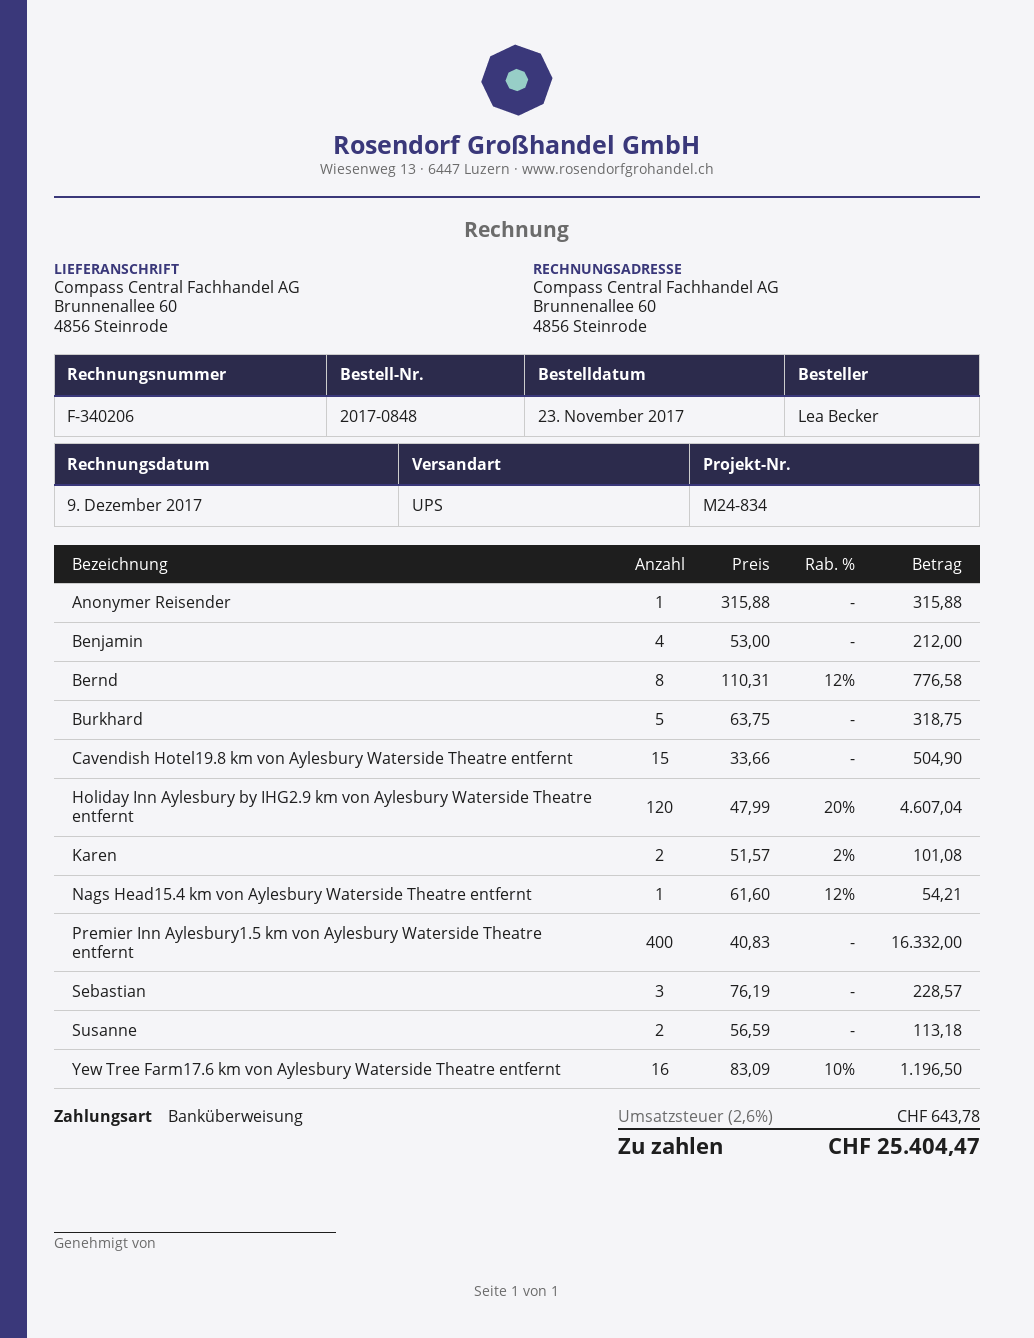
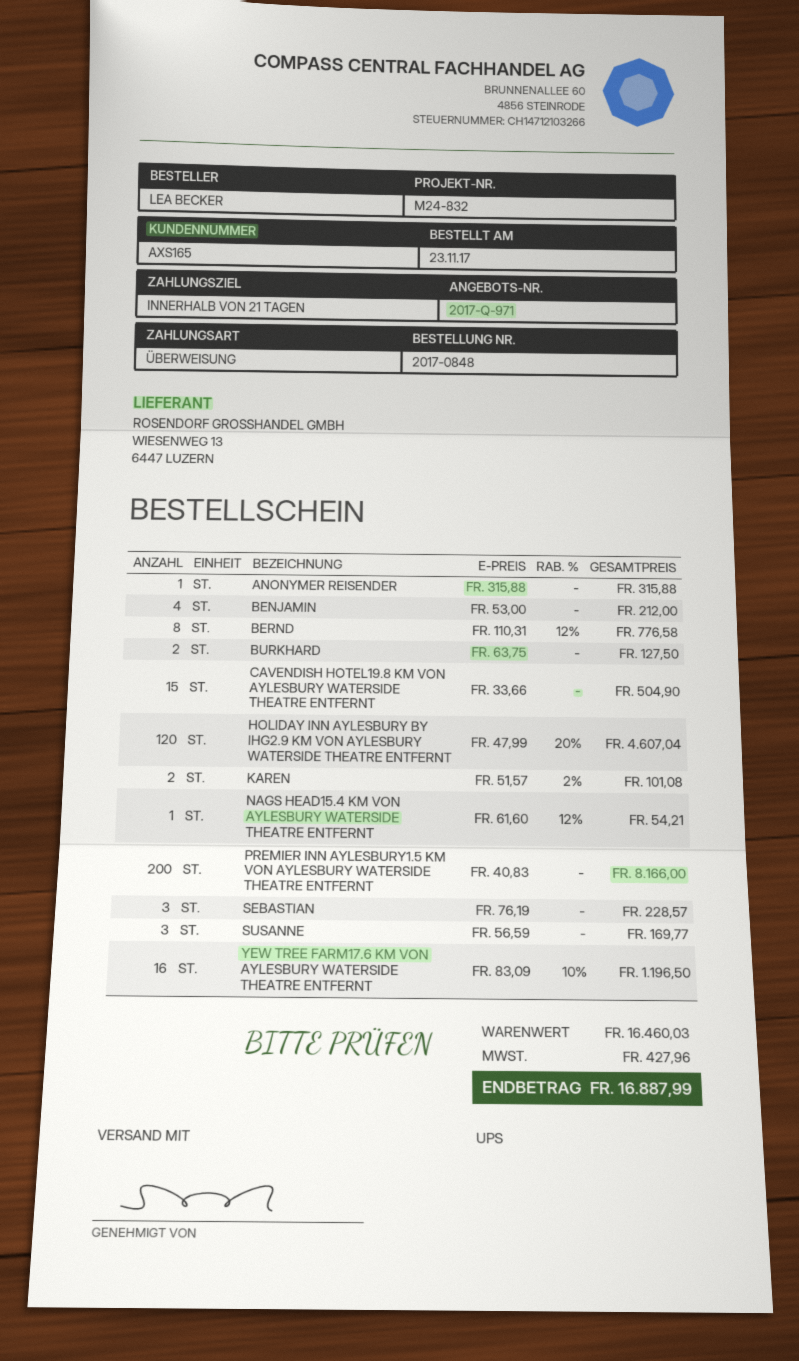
reference: M24-834 -> M24-832
Burkhard: 5 x 63.75 = 318.75 -> 2 x 63.75 = 127.50
Premier Inn Aylesbury1.5 km von Aylesbury Waterside Theatre entfernt: 400 x 40.83 = 16332.00 -> 200 x 40.83 = 8166.00
Susanne: 2 x 56.59 = 113.18 -> 3 x 56.59 = 169.77
tax: 643.78 -> 427.96
total: 25404.47 -> 16887.99

